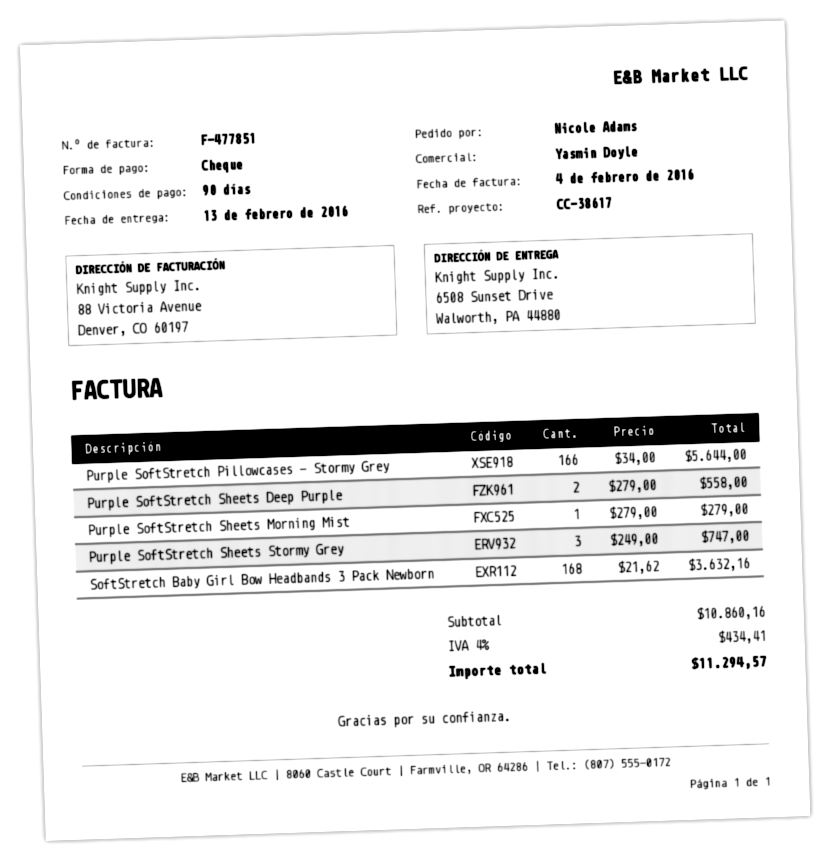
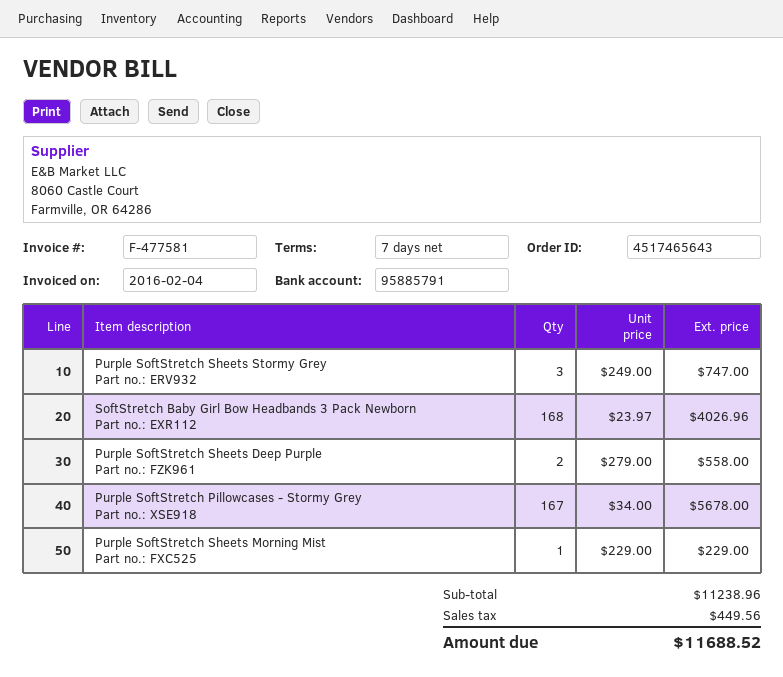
invoice number: F-477851 -> F-477581
payment terms: 90 days -> 7 days
Purple SoftStretch Pillowcases - Stormy Grey: 166 x 34.00 = 5644.00 -> 167 x 34.00 = 5678.00
Purple SoftStretch Sheets Morning Mist: 1 x 279.00 = 279.00 -> 1 x 229.00 = 229.00
SoftStretch Baby Girl Bow Headbands 3 Pack Newborn: 168 x 21.62 = 3632.16 -> 168 x 23.97 = 4026.96
subtotal: 10860.16 -> 11238.96
tax: 434.41 -> 449.56
total: 11294.57 -> 11688.52

